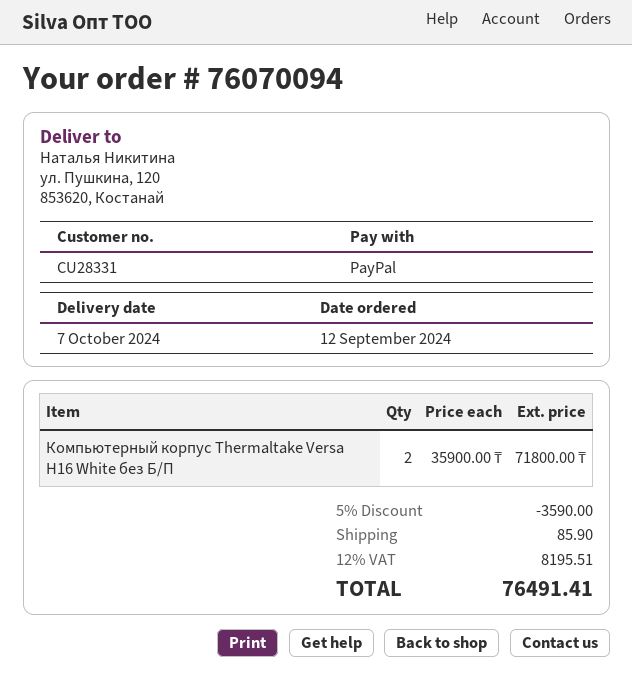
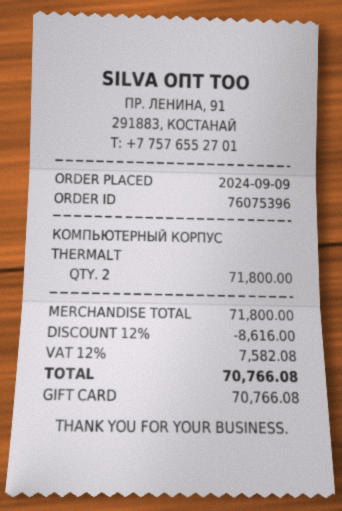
order number: 76070094 -> 76075396
order date: 2024-09-12 -> 2024-09-09
payment method: PayPal -> gift card
discount: 5% = 3590.00 -> 12% = 8616.00
shipping: 85.90 -> none
tax: 12% = 8195.51 -> 12% = 7582.08
total: 76491.41 -> 70766.08

